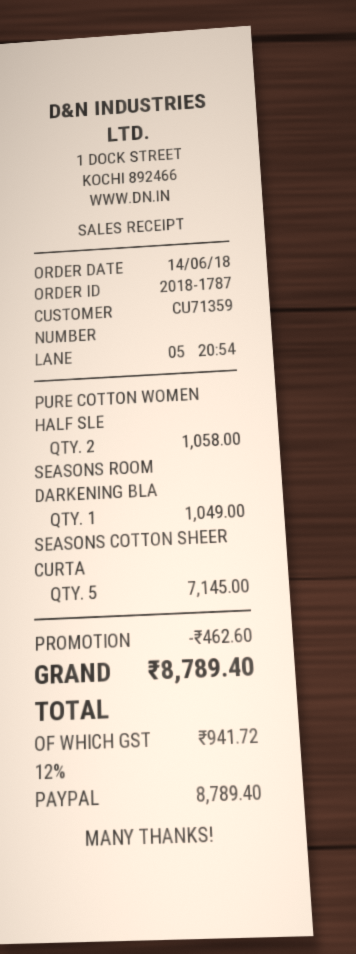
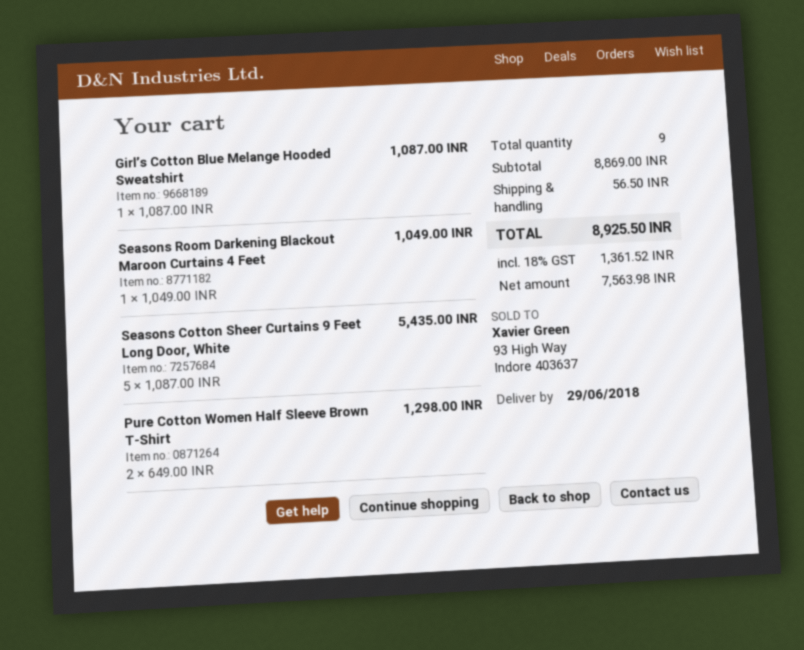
PURE COTTON WOMEN HALF SLE: 2 for 1058.00 -> 2 for 1298.00
SEASONS COTTON SHEER CURTA: 5 for 7145.00 -> 5 for 5435.00
Girl’s Cotton Blue Melange Hooded Sweatshirt: none -> 1 for 1087.00
discount: 462.60 -> none
shipping: none -> 56.50
tax: 12% = 941.72 -> 18% = 1361.52
total: 8789.40 -> 8925.50

